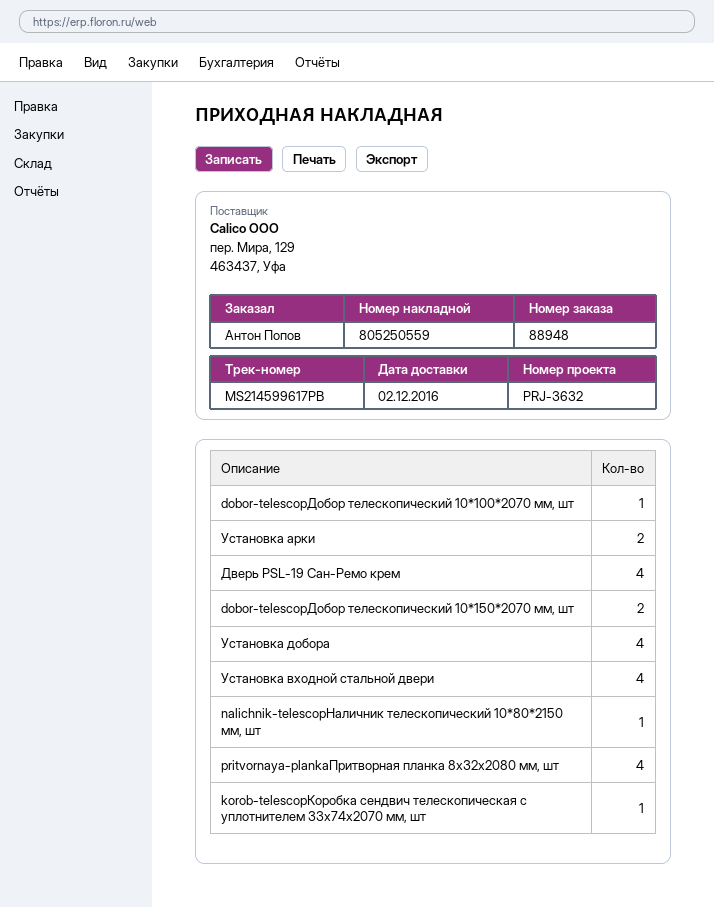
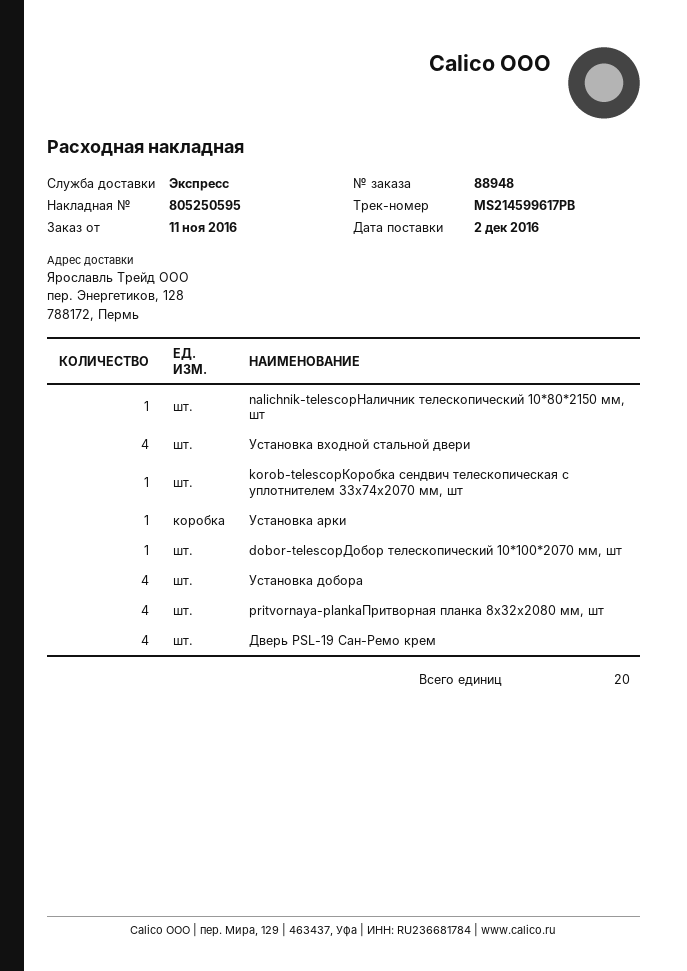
delivery note number: 805250559 -> 805250595
Установка арки: 2 -> 1
dobor-telescopДобор телескопический 10*150*2070 мм, шт: 2 -> none

